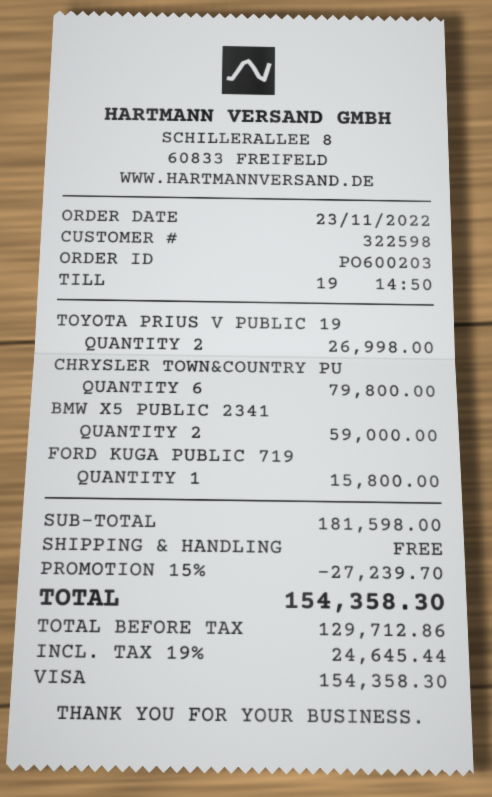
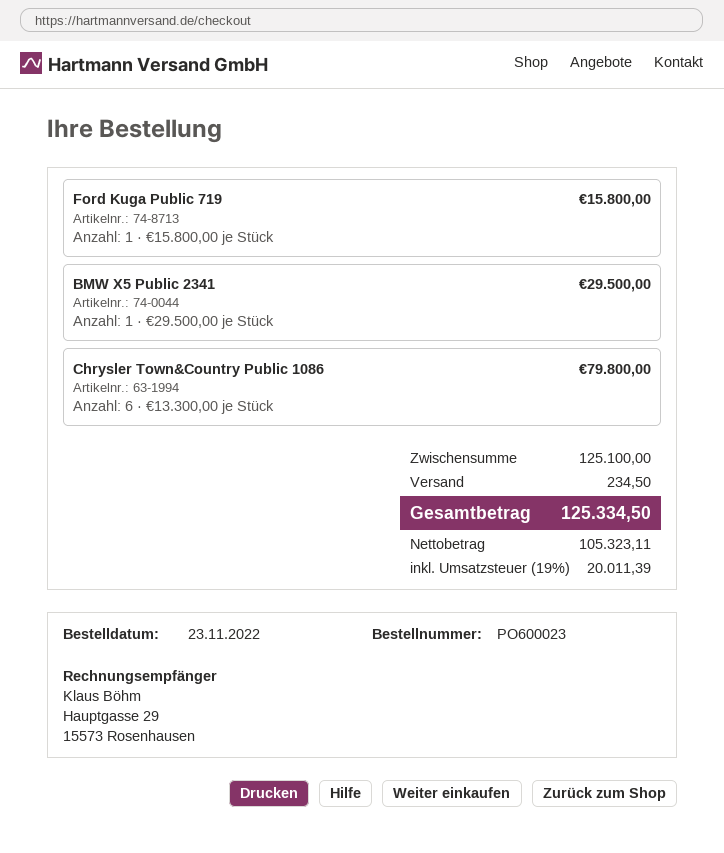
order number: PO600203 -> PO600023
TOYOTA PRIUS V PUBLIC 19: 2 for 26998.00 -> none
BMW X5 PUBLIC 2341: 2 for 59000.00 -> 1 for 29500.00
subtotal: 181598.00 -> 125100.00
discount: 15% = 27239.70 -> none
shipping: 0.00 -> 234.50
net: 129712.86 -> 105323.11
tax: 19% = 24645.44 -> 19% = 20011.39
total: 154358.30 -> 125334.50

